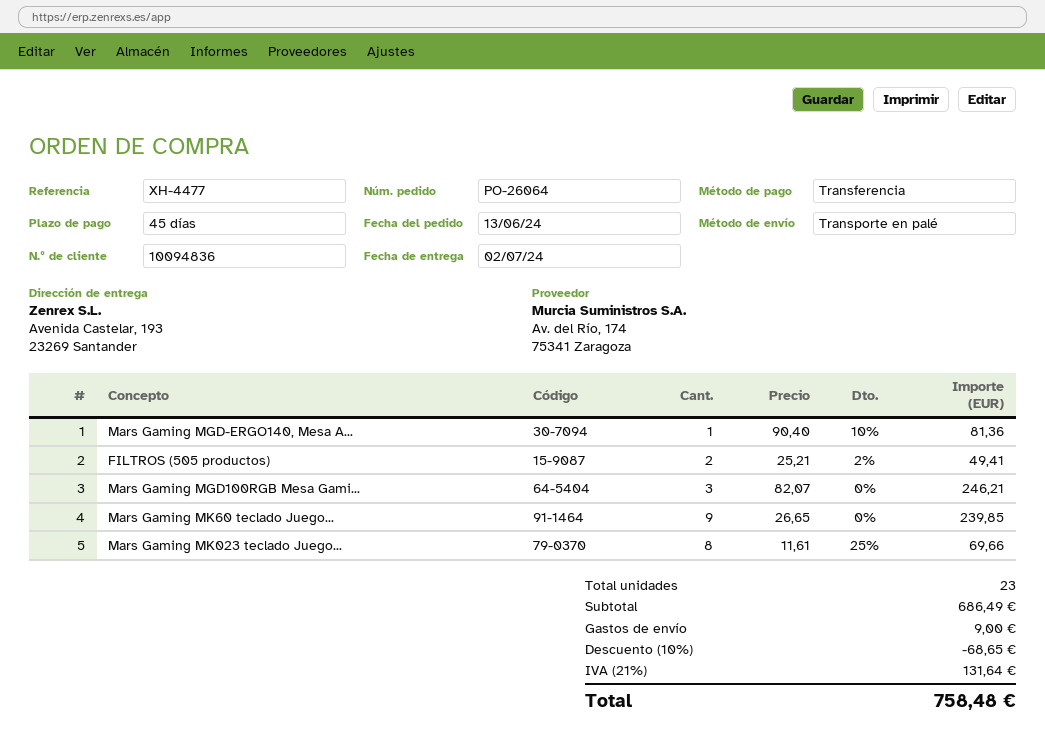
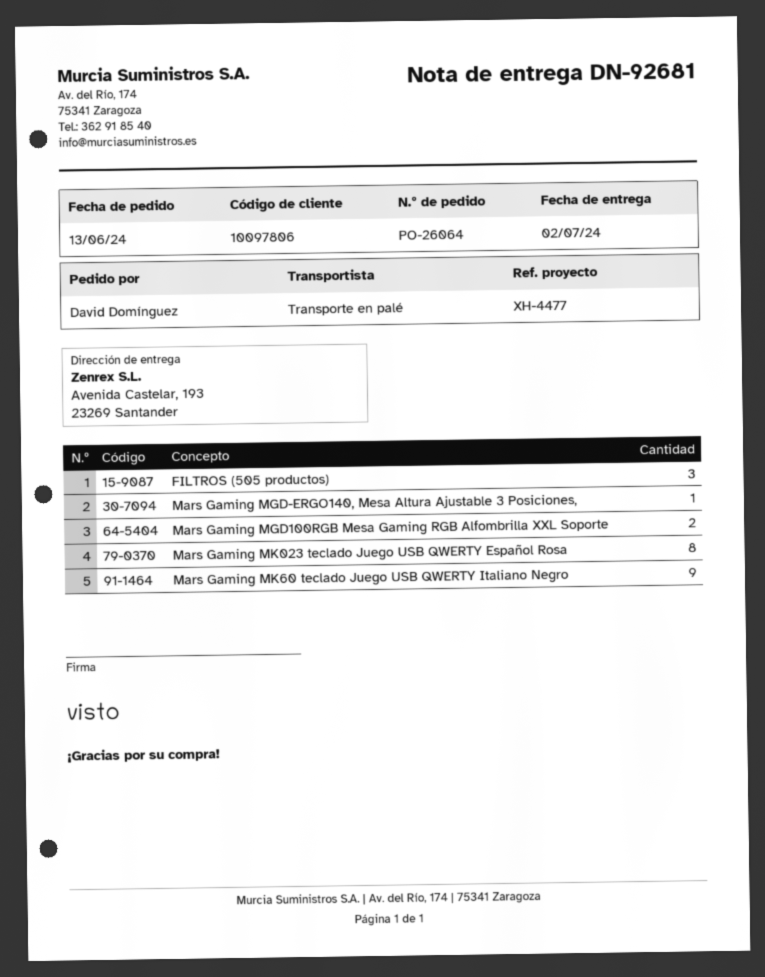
customer number: 10094836 -> 10097806
FILTROS (505 productos): 2 -> 3
Mars Gaming MGD100RGB Mesa Gami...: 3 -> 2

